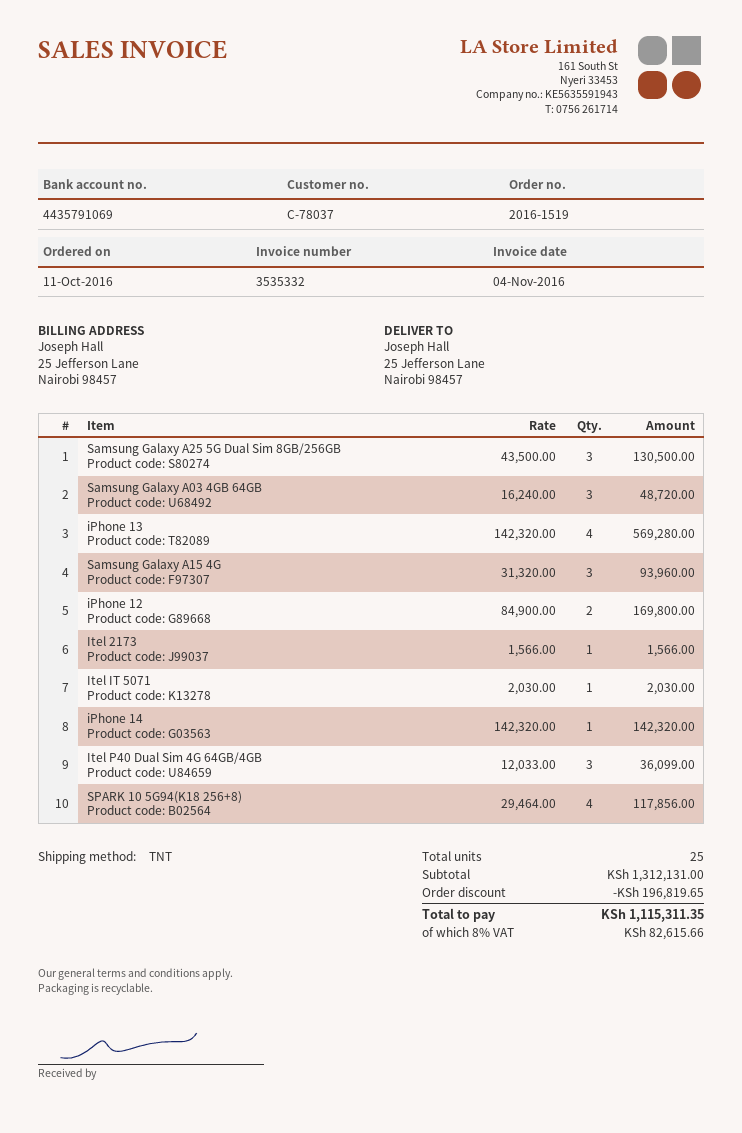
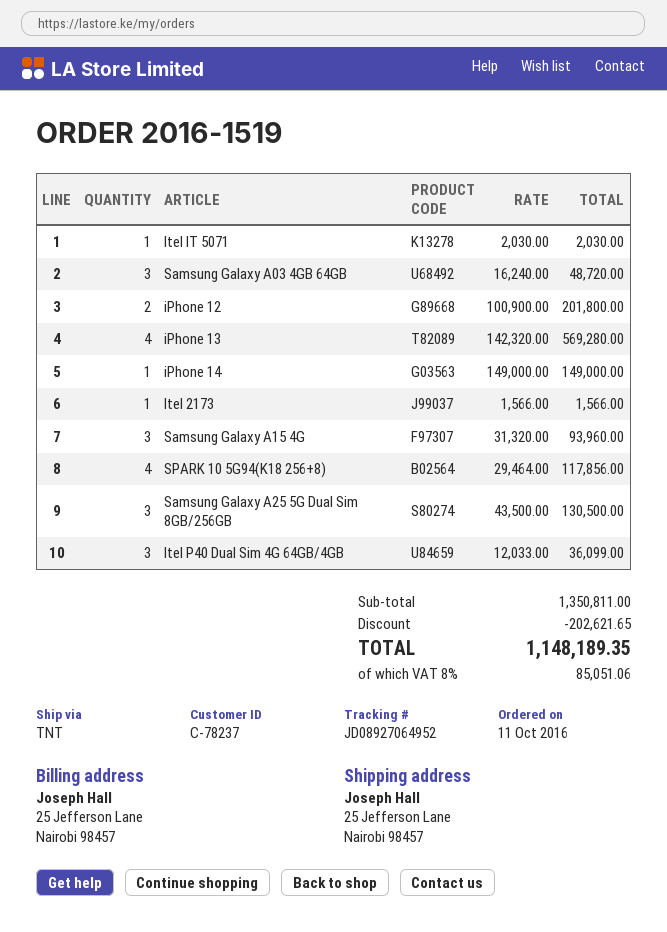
customer number: C-78037 -> C-78237
iPhone 12: 2 x 84900.00 = 169800.00 -> 2 x 100900.00 = 201800.00
iPhone 14: 1 x 142320.00 = 142320.00 -> 1 x 149000.00 = 149000.00
subtotal: 1312131.00 -> 1350811.00
discount: 196819.65 -> 202621.65
tax: 8% = 82615.66 -> 8% = 85051.06
total: 1115311.35 -> 1148189.35

